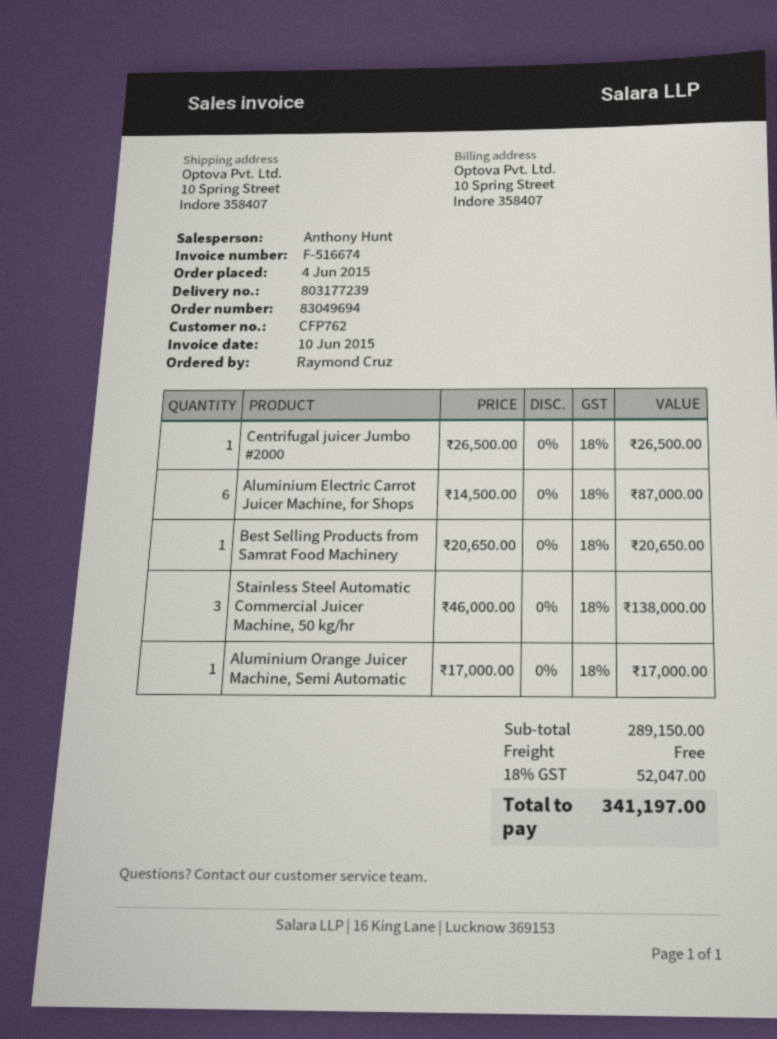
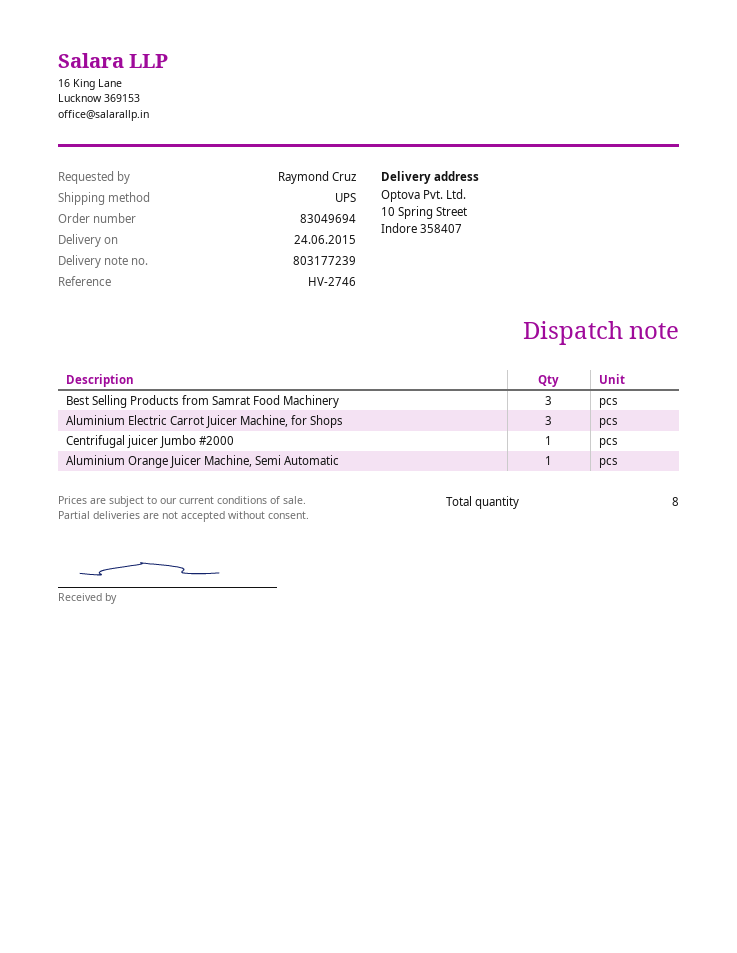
Aluminium Electric Carrot Juicer Machine, for Shops: 6 -> 3
Best Selling Products from Samrat Food Machinery: 1 -> 3
Stainless Steel Automatic Commercial Juicer Machine, 50 kg/hr: 3 -> none

